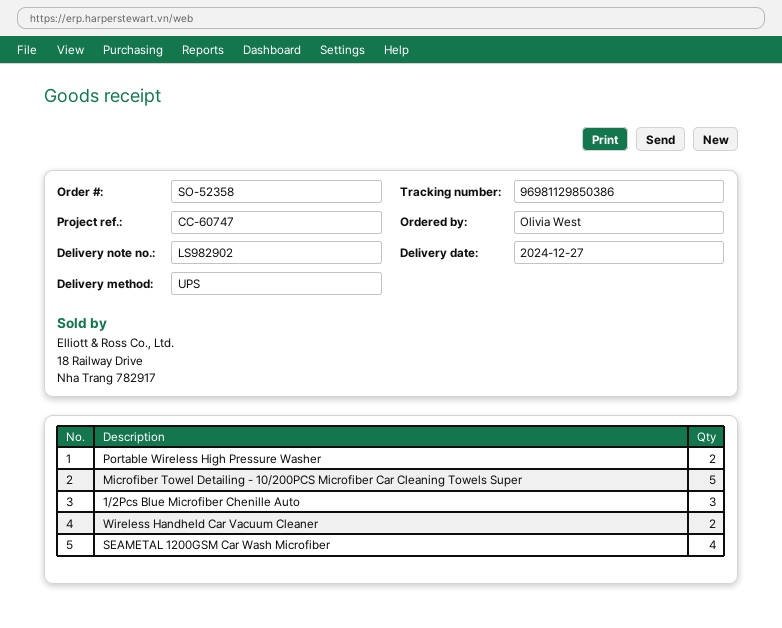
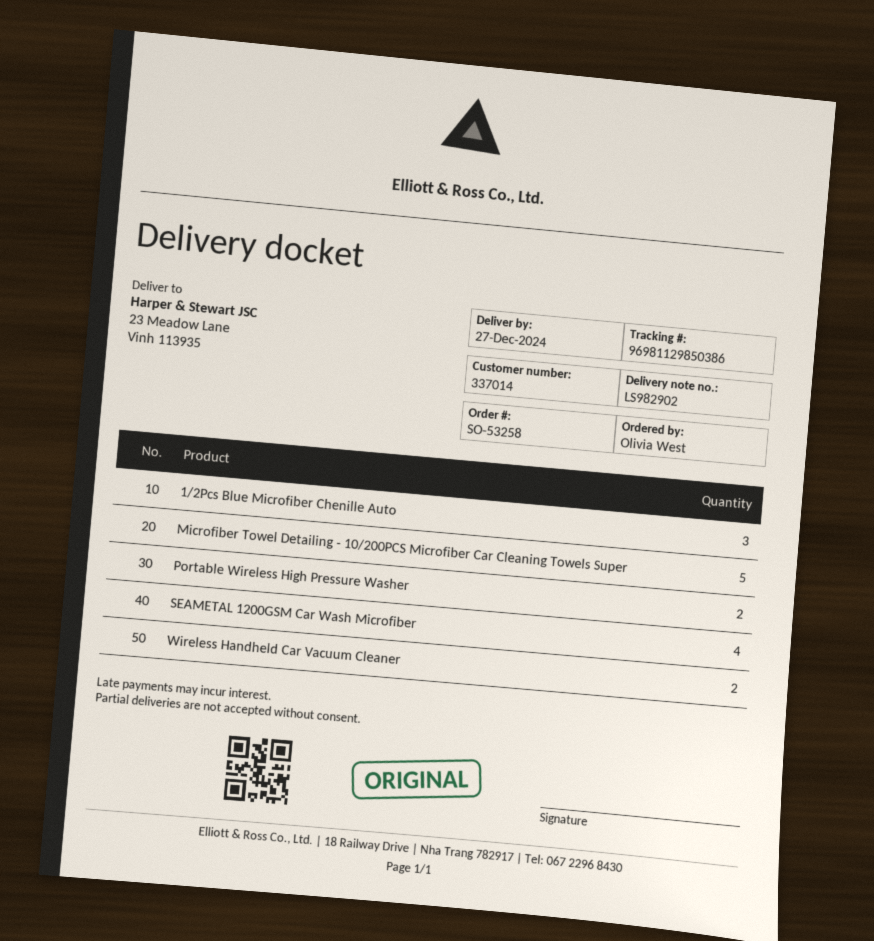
order number: SO-52358 -> SO-53258

